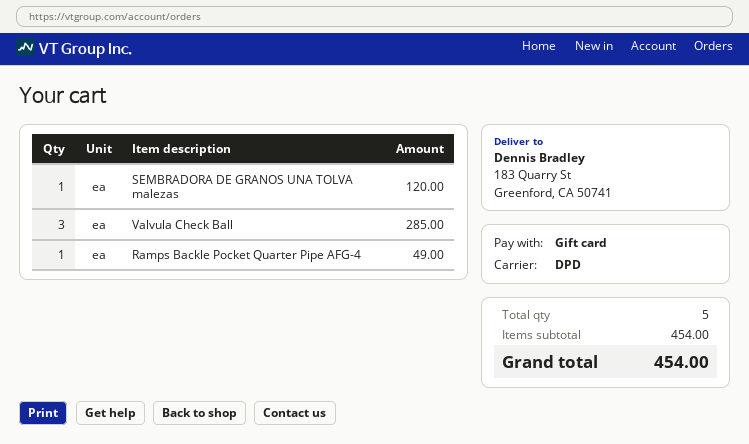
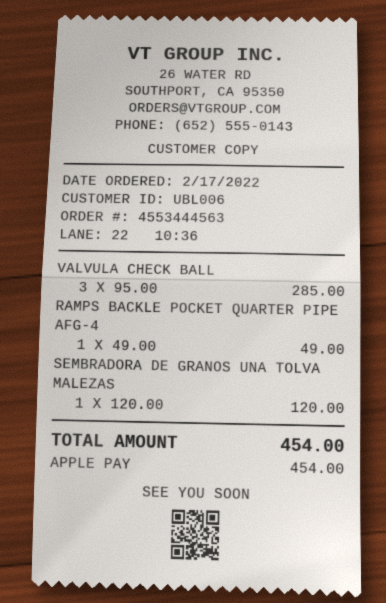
payment method: gift card -> Apple Pay

